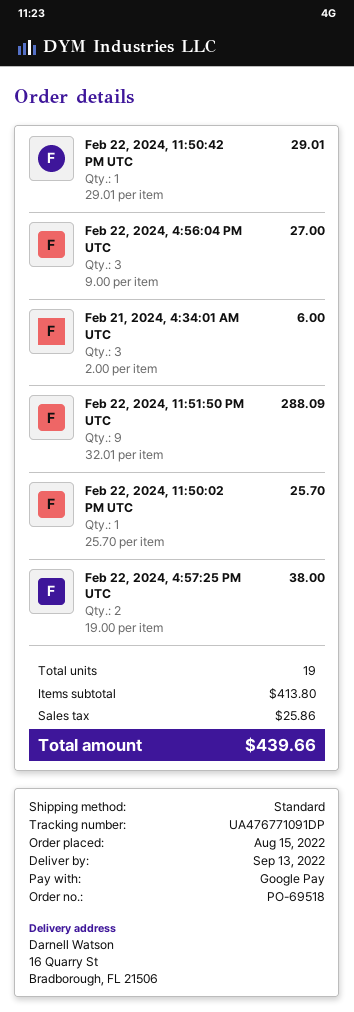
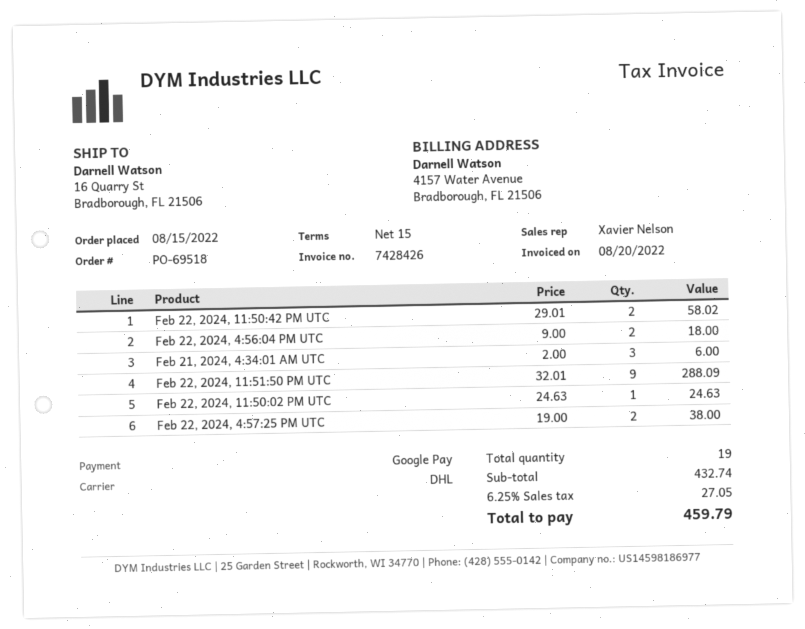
shipping method: standard -> DHL
Feb 22, 2024, 11:50:42 PM UTC: 1 x 29.01 = 29.01 -> 2 x 29.01 = 58.02
Feb 22, 2024, 4:56:04 PM UTC: 3 x 9.00 = 27.00 -> 2 x 9.00 = 18.00
Feb 22, 2024, 11:50:02 PM UTC: 1 x 25.70 = 25.70 -> 1 x 24.63 = 24.63
subtotal: 413.80 -> 432.74
tax: 25.86 -> 27.05
total: 439.66 -> 459.79

